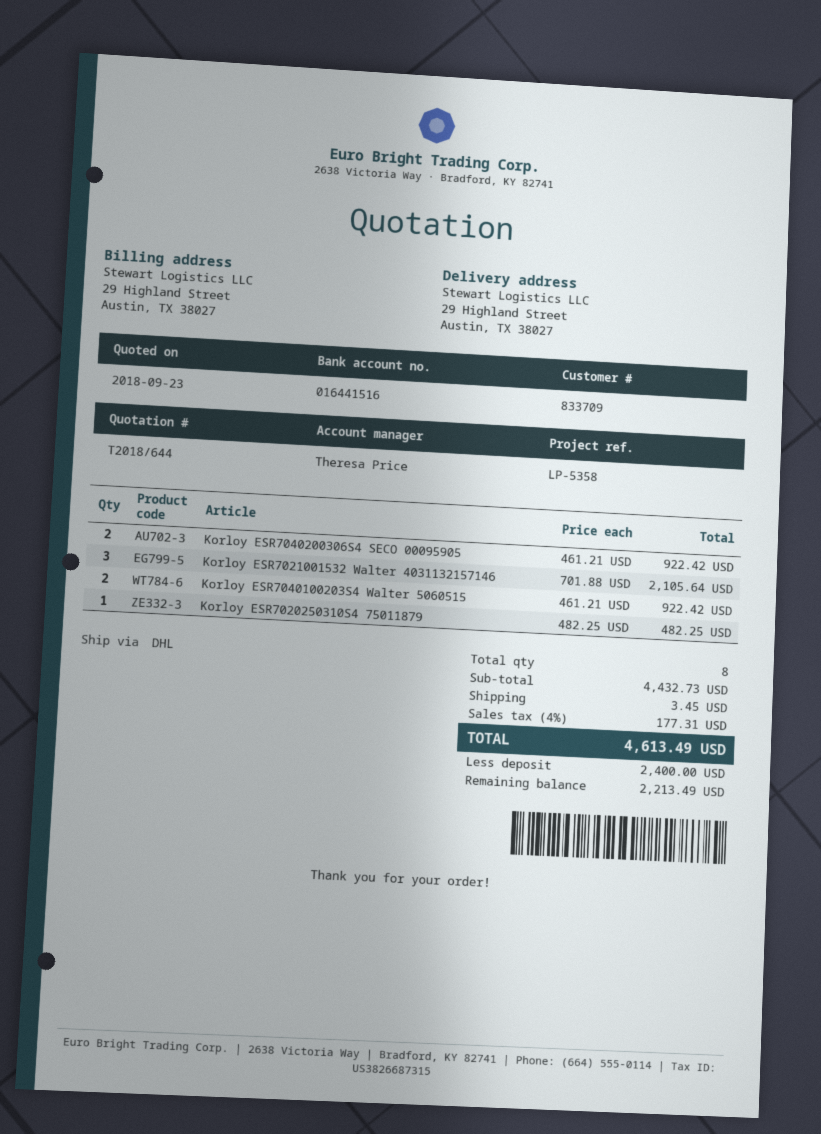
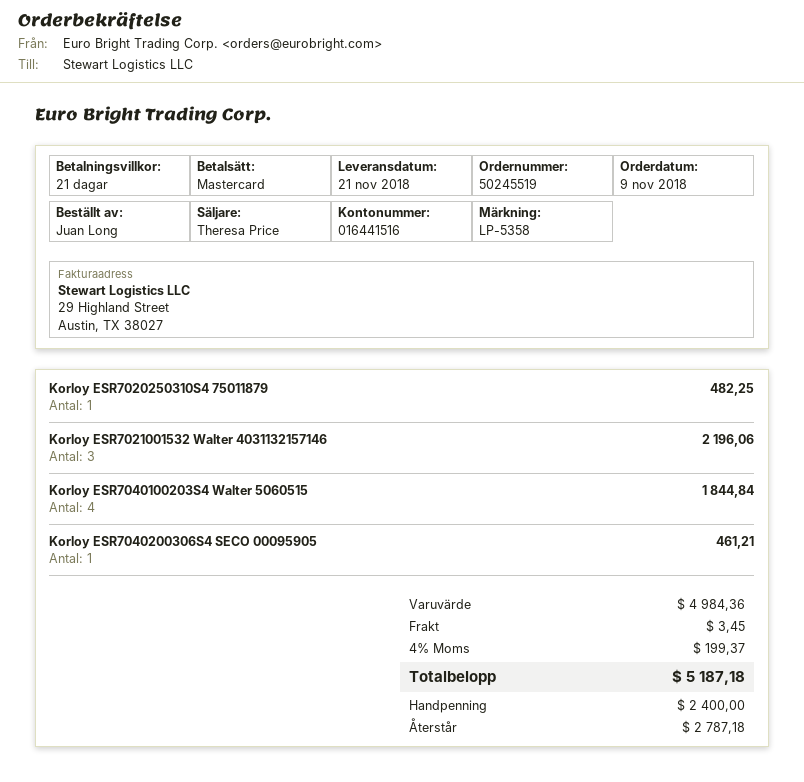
Korloy ESR7040200306S4 SECO 00095905: 2 for 922.42 -> 1 for 461.21
Korloy ESR7021001532 Walter 4031132157146: 3 for 2105.64 -> 3 for 2196.06
Korloy ESR7040100203S4 Walter 5060515: 2 for 922.42 -> 4 for 1844.84
subtotal: 4432.73 -> 4984.36
tax: 4% = 177.31 -> 4% = 199.37
total: 4613.49 -> 5187.18
balance: 2213.49 -> 2787.18

